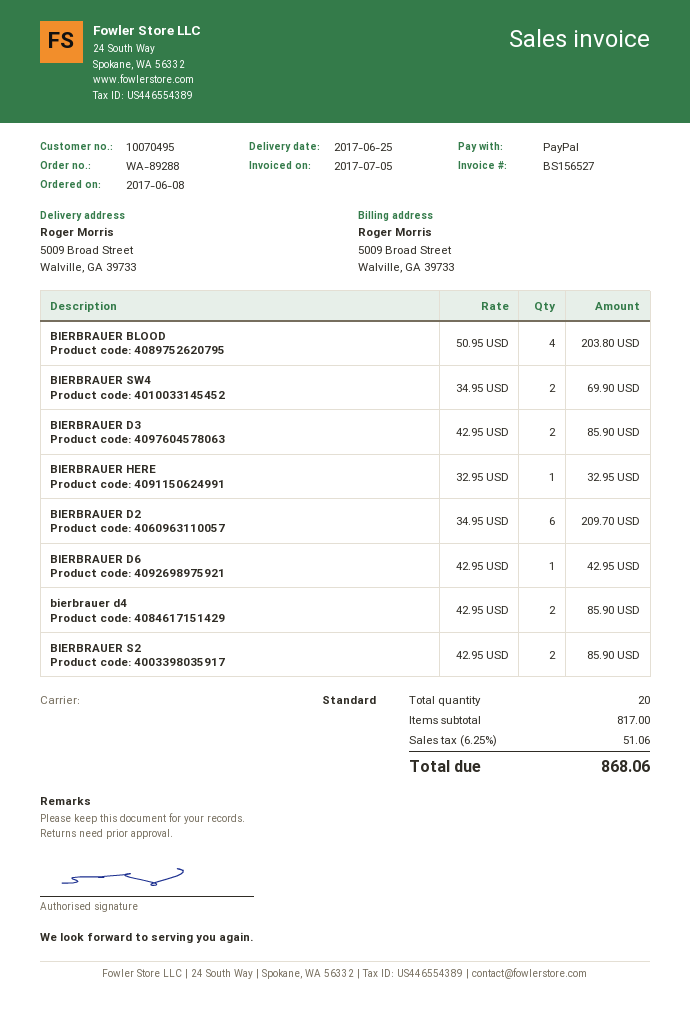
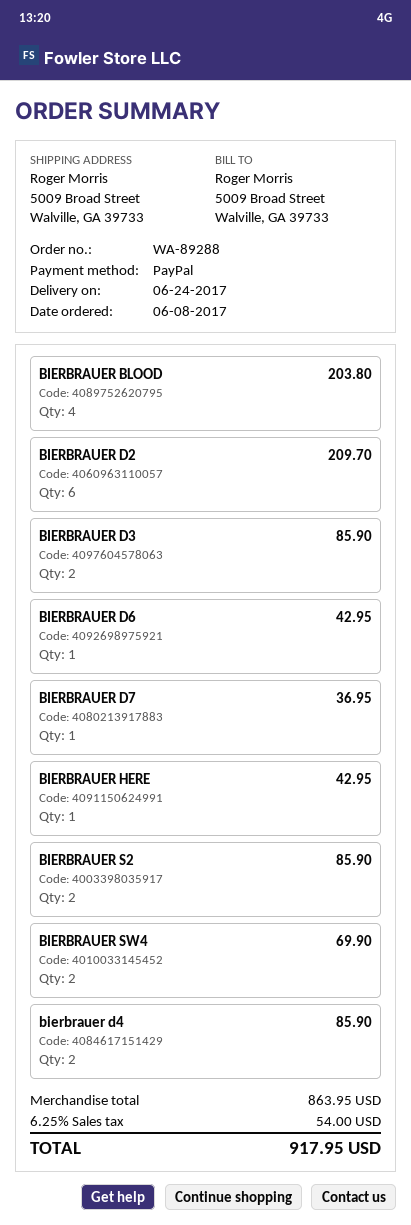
delivery date: 2017-06-25 -> 2017-06-24
BIERBRAUER HERE: 1 for 32.95 -> 1 for 42.95
BIERBRAUER D7: none -> 1 for 36.95
subtotal: 817.00 -> 863.95
tax: 6.25% = 51.06 -> 6.25% = 54.00
total: 868.06 -> 917.95

